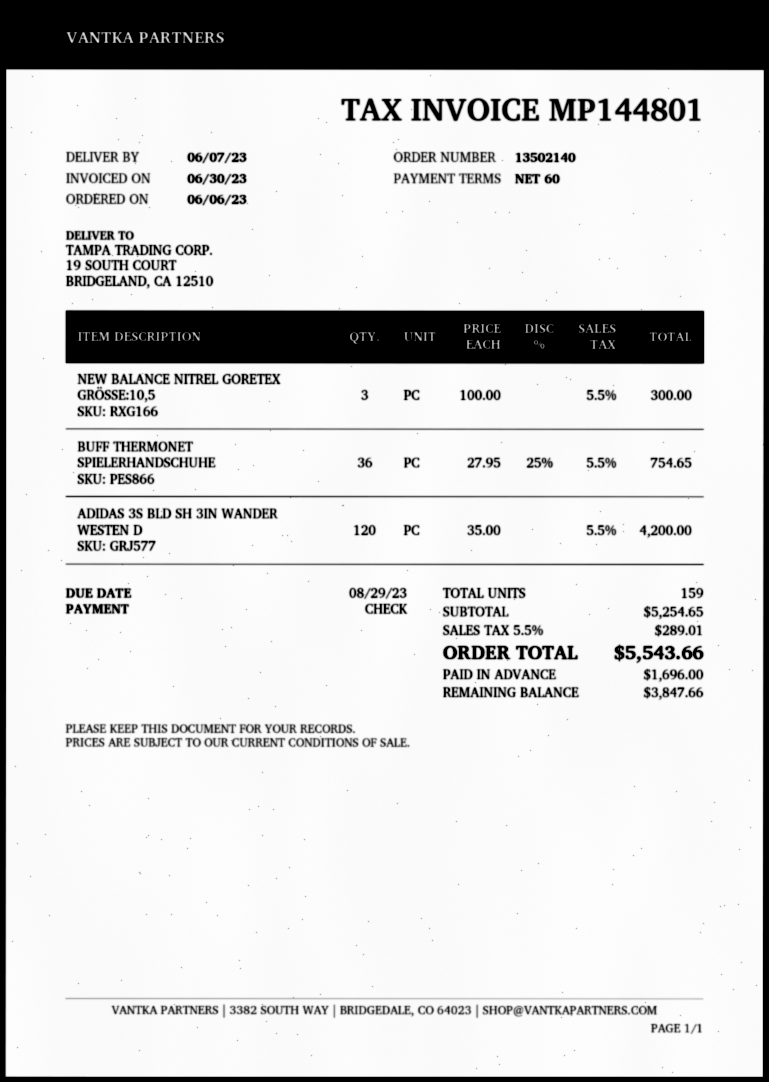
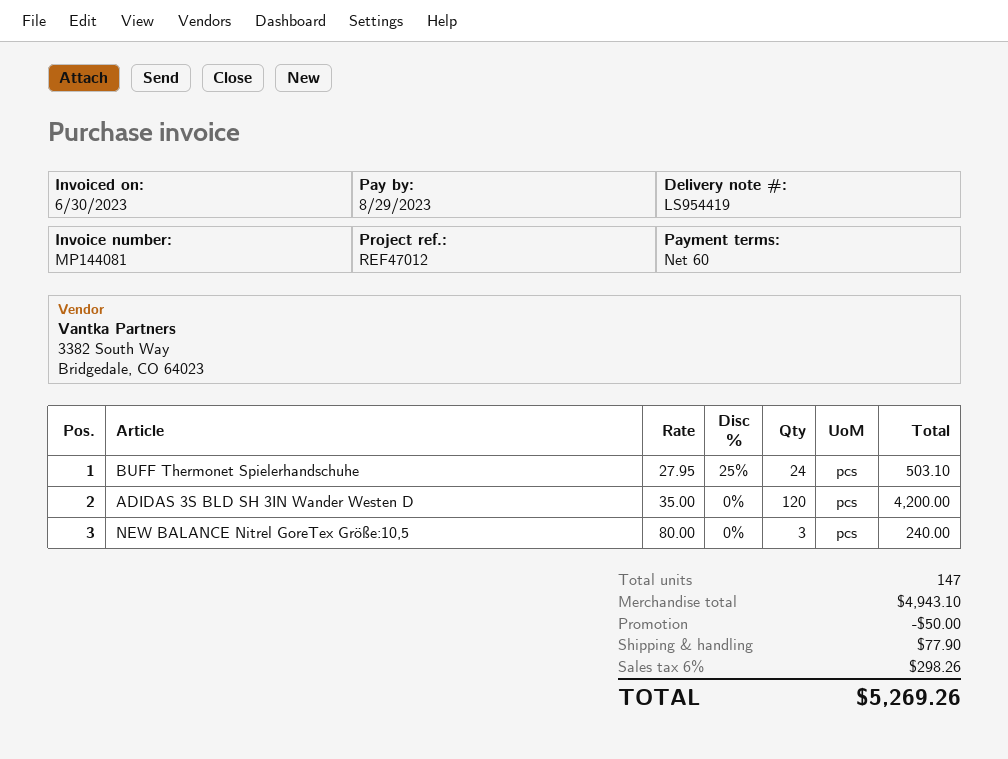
invoice number: MP144801 -> MP144081
NEW BALANCE NITREL GORETEX GRÖSSE:10,5: 3 x 100.00 = 300.00 -> 3 x 80.00 = 240.00
BUFF THERMONET SPIELERHANDSCHUHE: 36 x 27.95 - 25% = 754.65 -> 24 x 27.95 - 25% = 503.10
total quantity: 159 -> 147
subtotal: 5254.65 -> 4943.10
discount: none -> 50.00
shipping: none -> 77.90
tax: 5.5% = 289.01 -> 6% = 298.26
total: 5543.66 -> 5269.26

